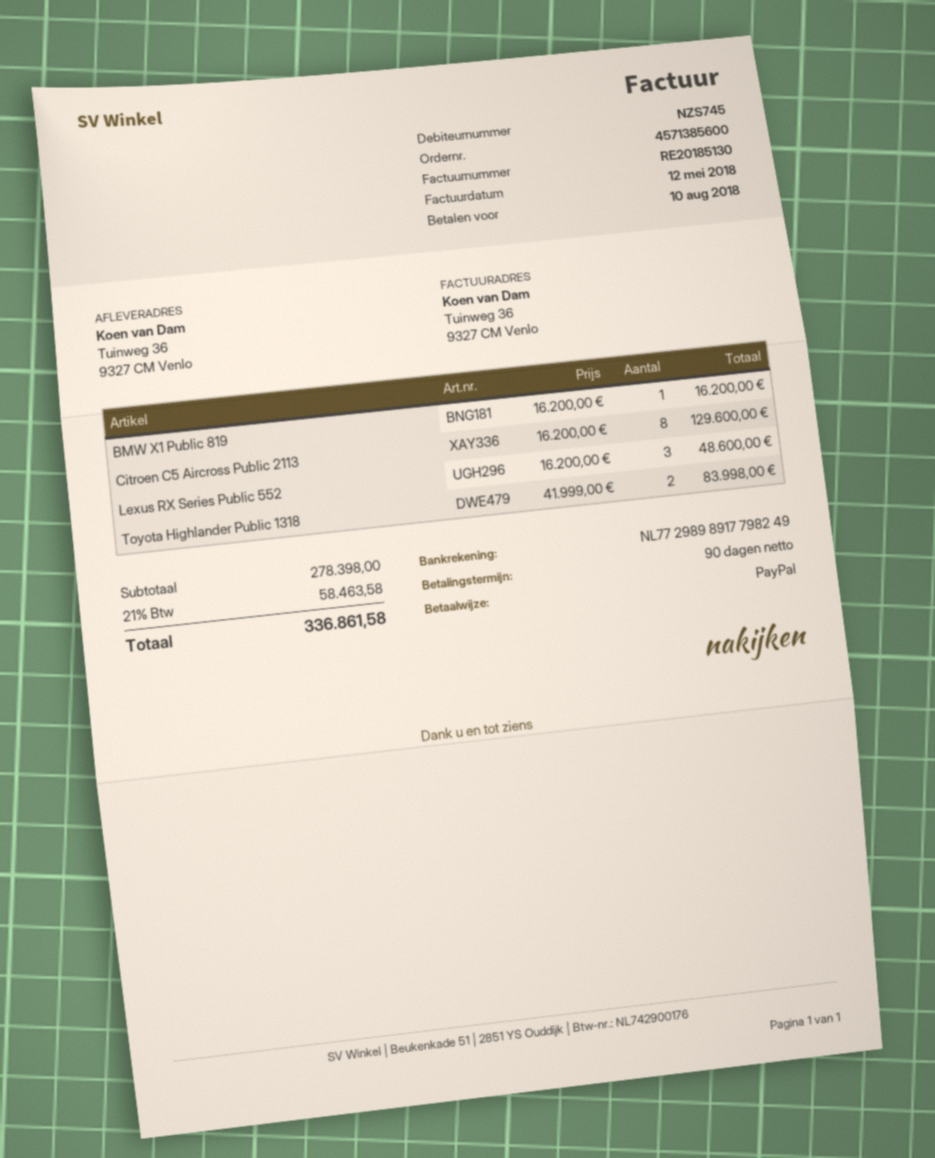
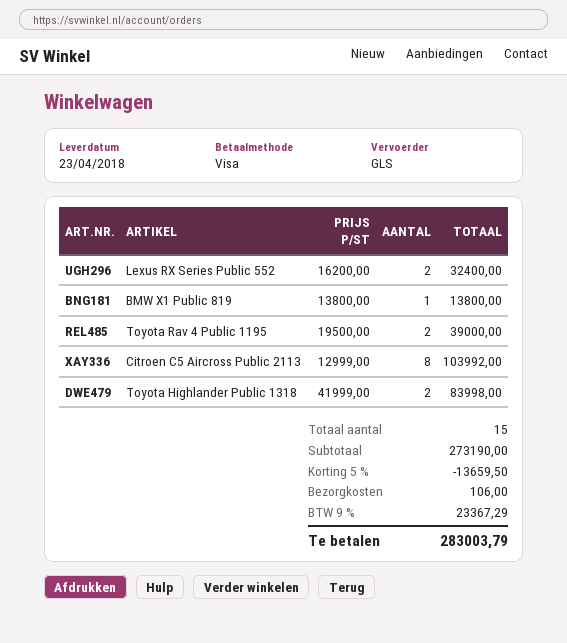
payment method: PayPal -> Visa
BMW X1 Public 819: 1 x 16200.00 = 16200.00 -> 1 x 13800.00 = 13800.00
Citroen C5 Aircross Public 2113: 8 x 16200.00 = 129600.00 -> 8 x 12999.00 = 103992.00
Lexus RX Series Public 552: 3 x 16200.00 = 48600.00 -> 2 x 16200.00 = 32400.00
Toyota Rav 4 Public 1195: none -> 2 x 19500.00 = 39000.00
subtotal: 278398.00 -> 273190.00
discount: none -> 5% = 13659.50
shipping: none -> 106.00
tax: 21% = 58463.58 -> 9% = 23367.29
total: 336861.58 -> 283003.79

